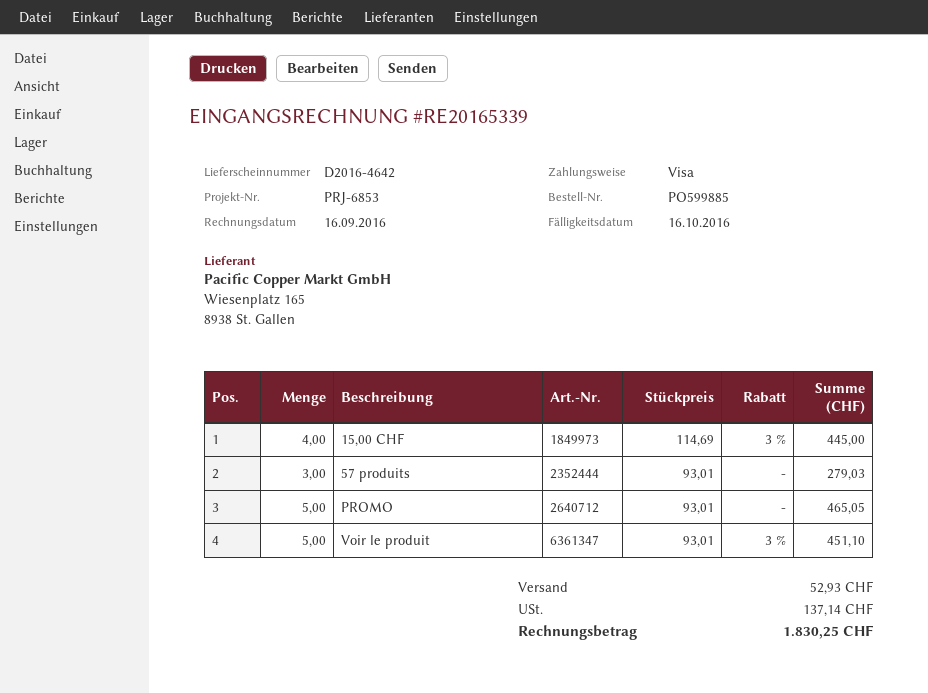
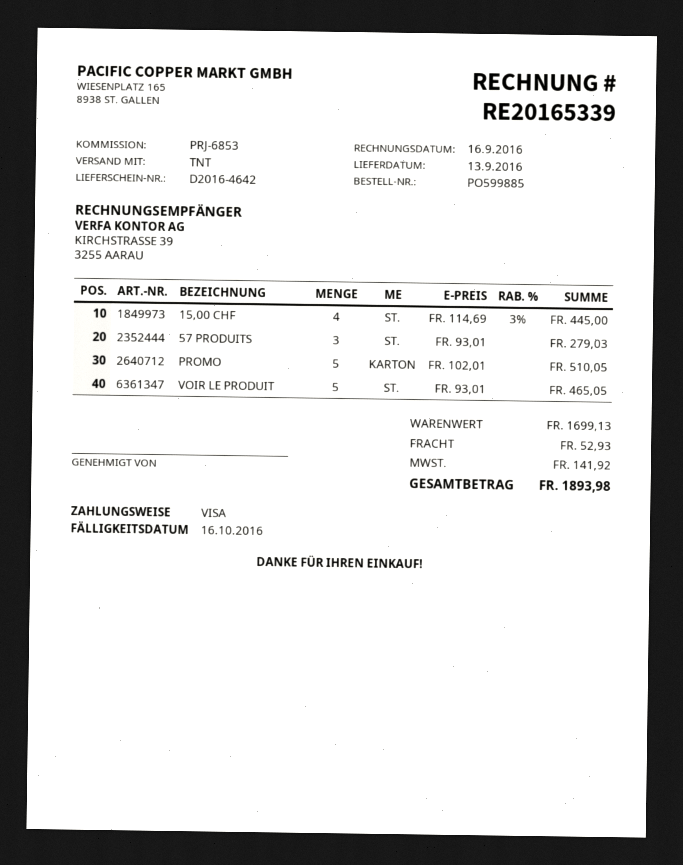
PROMO: 5 x 93.01 = 465.05 -> 5 x 102.01 = 510.05
Voir le produit: 5 x 93.01 - 3% = 451.10 -> 5 x 93.01 = 465.05
tax: 137.14 -> 141.92
total: 1830.25 -> 1893.98

